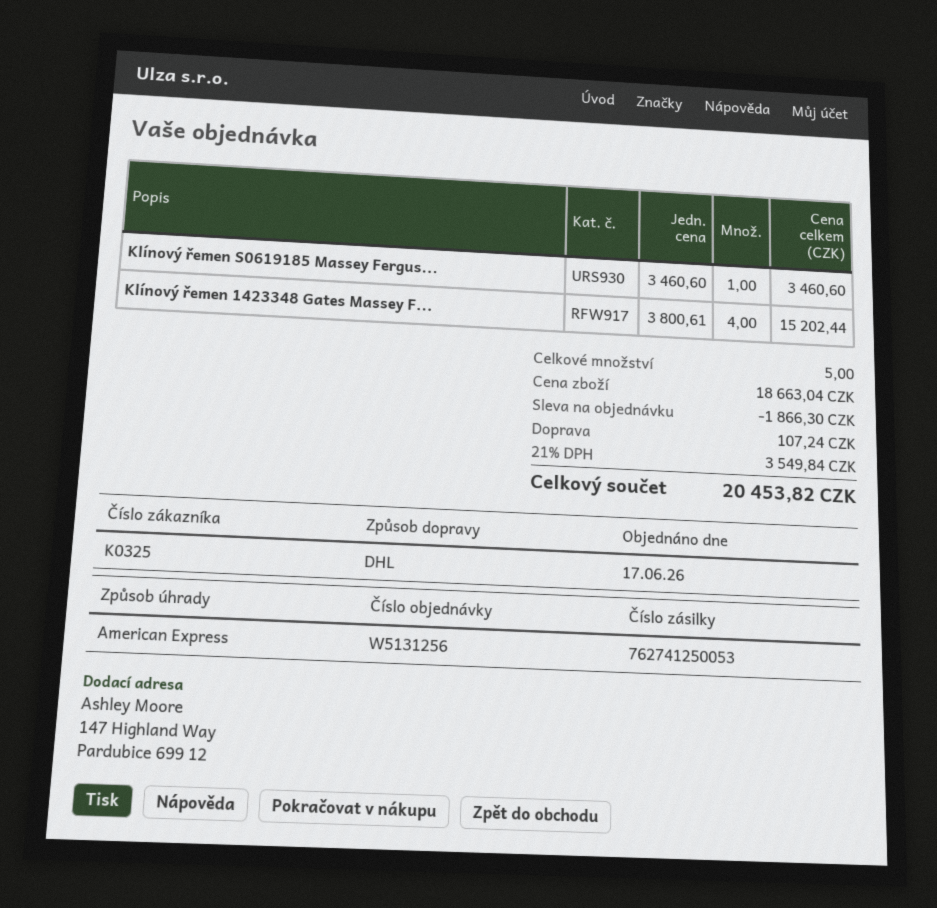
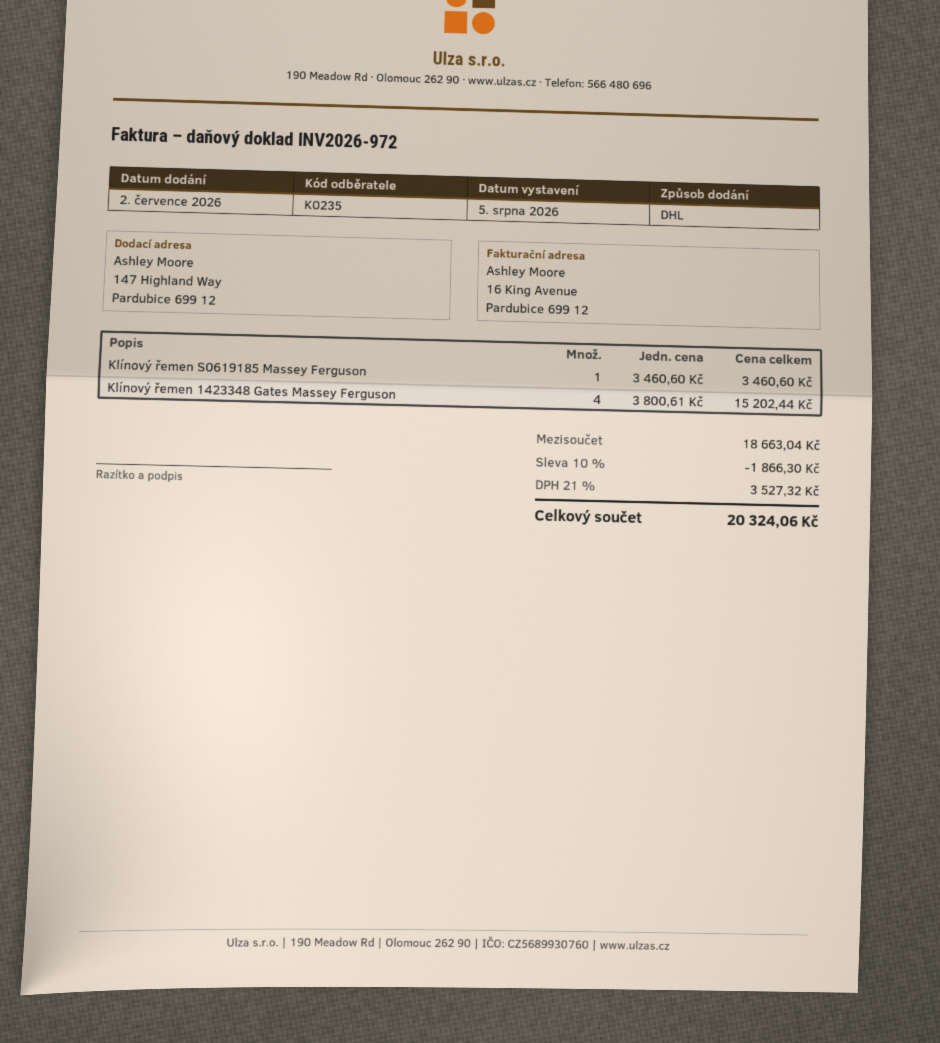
customer number: K0325 -> K0235
shipping: 107.24 -> none
tax: 21% = 3549.84 -> 21% = 3527.32
total: 20453.82 -> 20324.06

